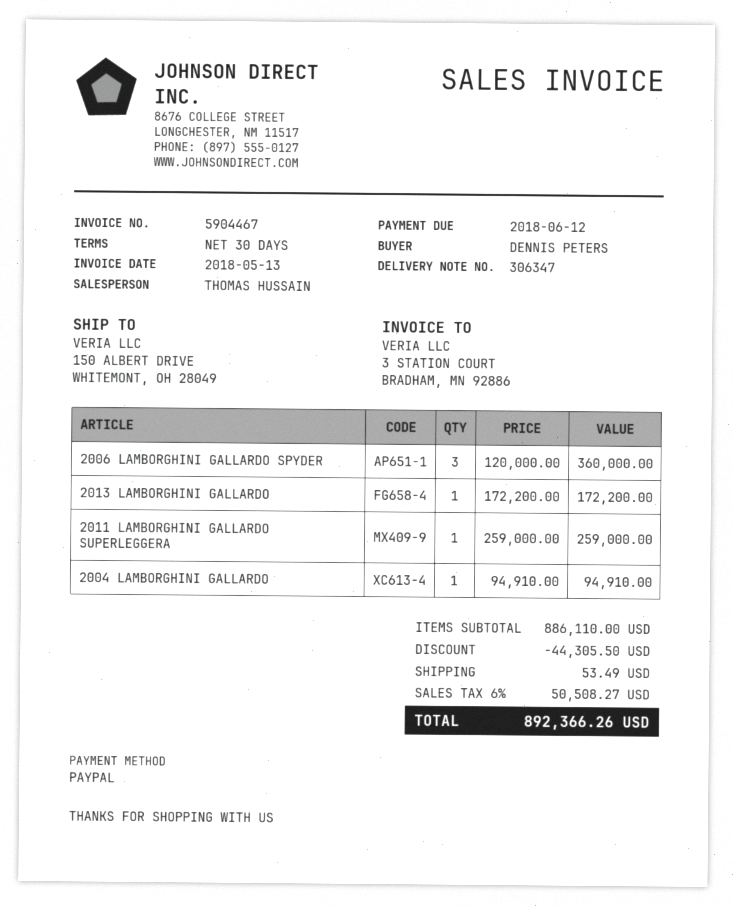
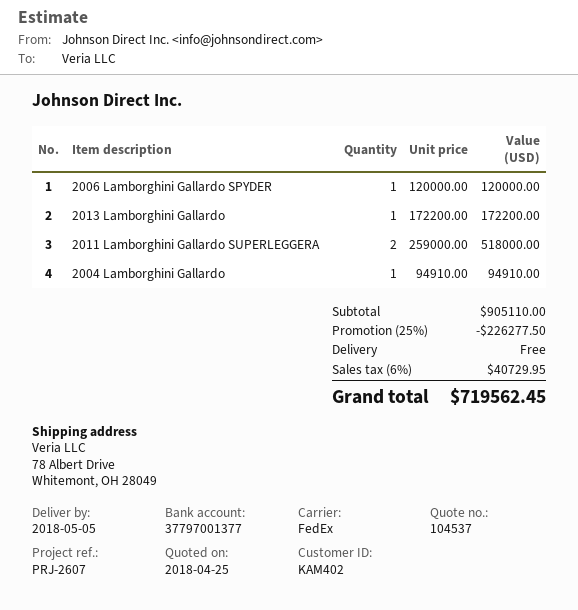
ship to: 150 ALBERT DRIVE, WHITEMONT, OH 28049 -> 78 Albert Drive, Whitemont, OH 28049
2006 LAMBORGHINI GALLARDO SPYDER: 3 x 120000.00 = 360000.00 -> 1 x 120000.00 = 120000.00
2011 LAMBORGHINI GALLARDO SUPERLEGGERA: 1 x 259000.00 = 259000.00 -> 2 x 259000.00 = 518000.00
subtotal: 886110.00 -> 905110.00
discount: 44305.50 -> 226277.50
shipping: 53.49 -> 0.00
tax: 6% = 50508.27 -> 6% = 40729.95
total: 892366.26 -> 719562.45

